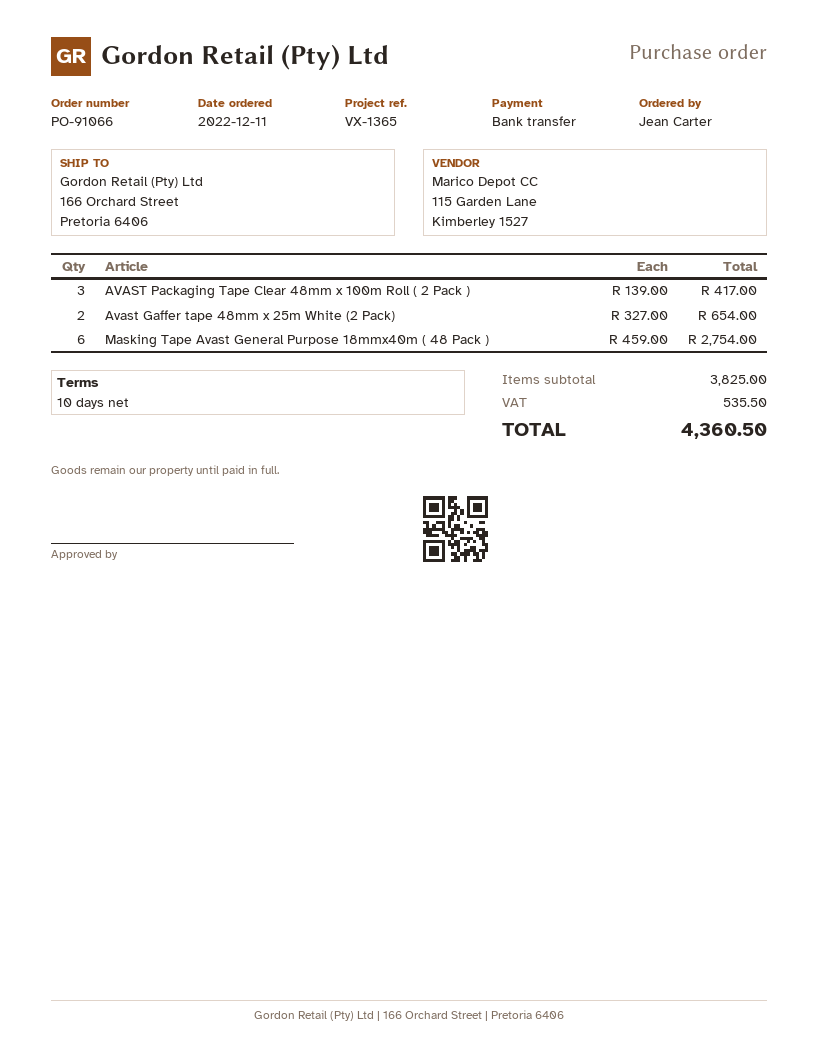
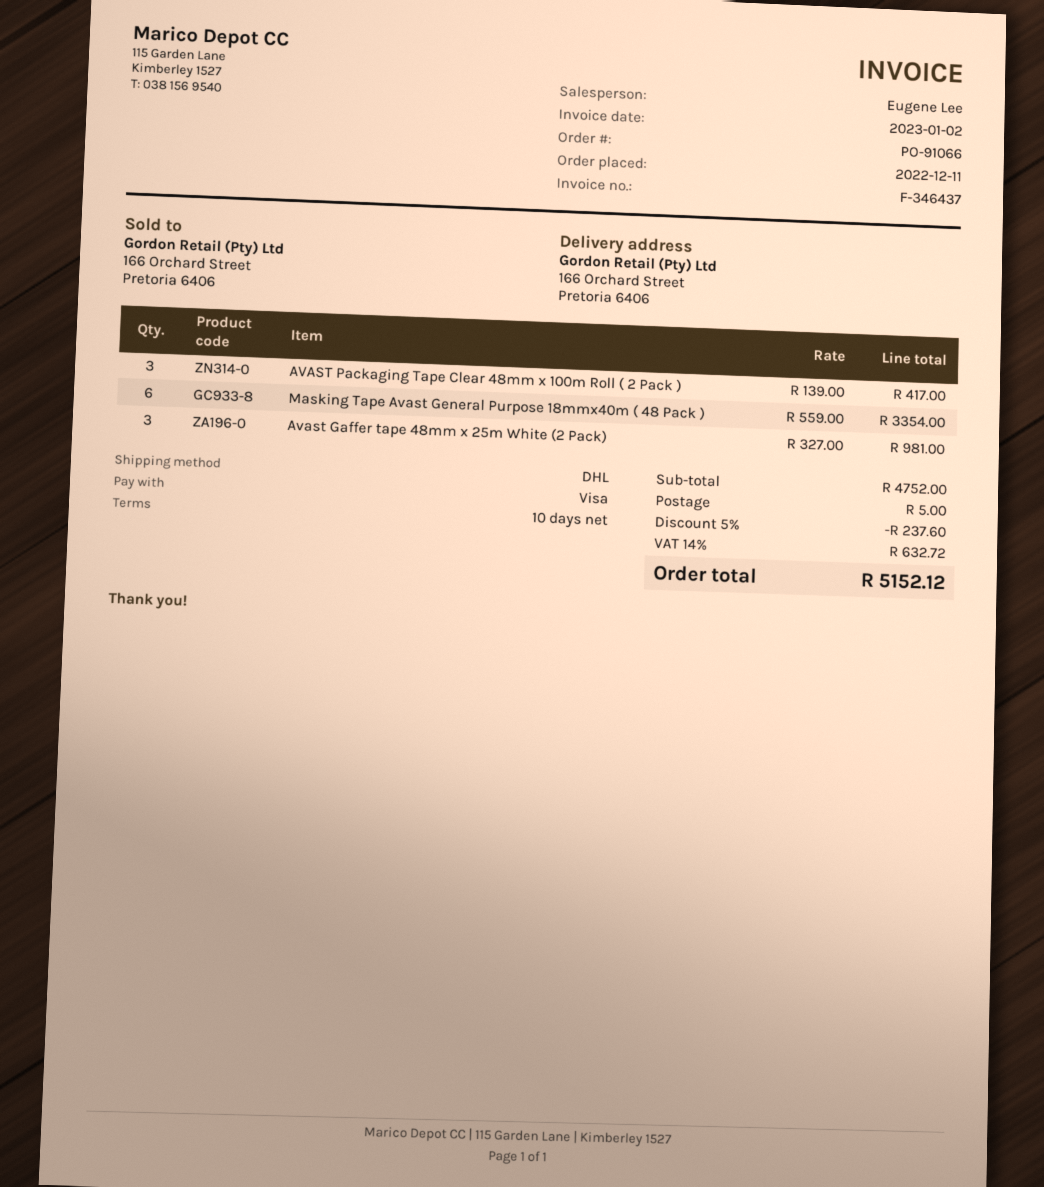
payment method: bank transfer -> Visa
Avast Gaffer tape 48mm x 25m White (2 Pack): 2 x 327.00 = 654.00 -> 3 x 327.00 = 981.00
Masking Tape Avast General Purpose 18mmx40m ( 48 Pack ): 6 x 459.00 = 2754.00 -> 6 x 559.00 = 3354.00
subtotal: 3825.00 -> 4752.00
discount: none -> 5% = 237.60
shipping: none -> 5.00
tax: 535.50 -> 632.72
total: 4360.50 -> 5152.12

